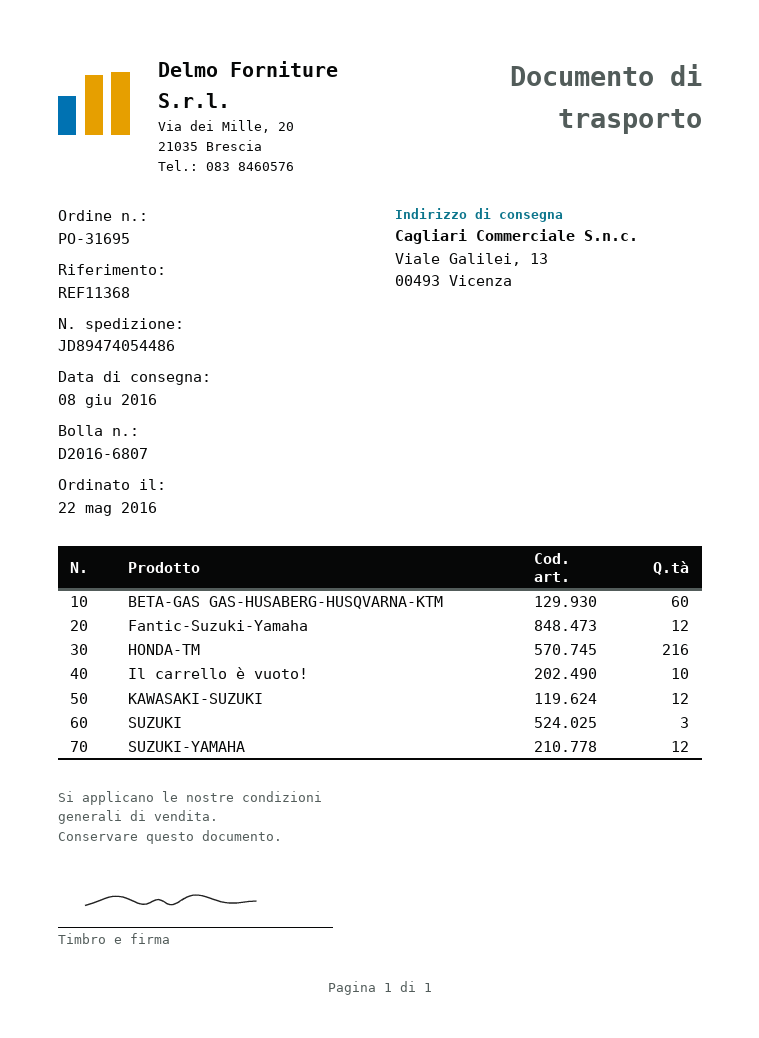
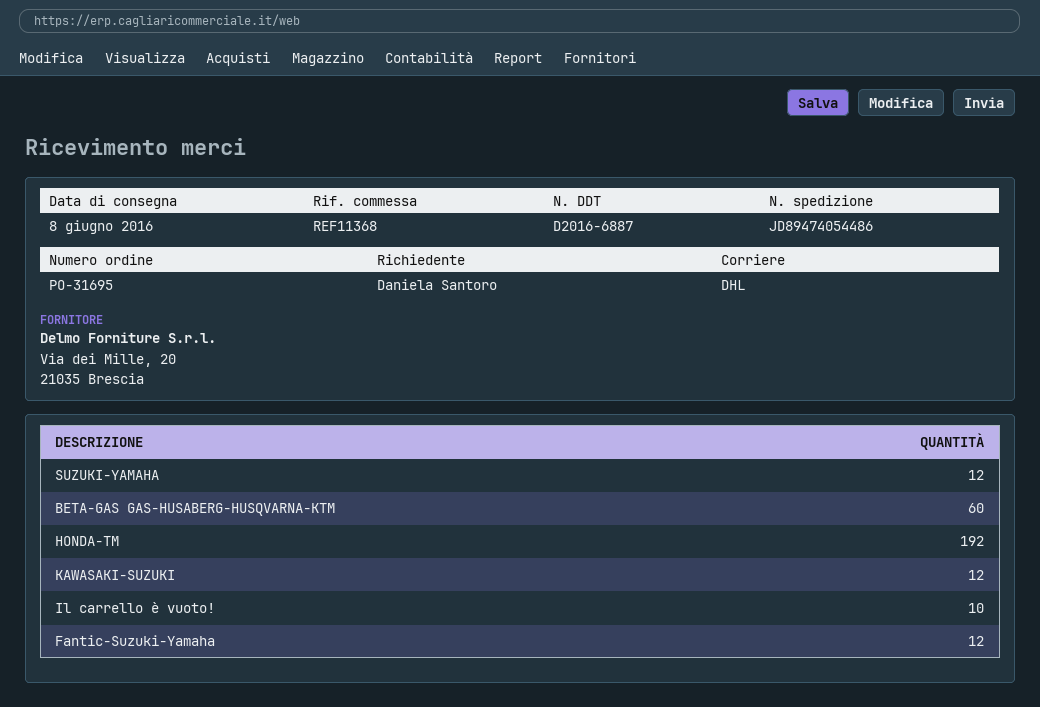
delivery note number: D2016-6807 -> D2016-6887
HONDA-TM: 216 -> 192
SUZUKI: 3 -> none

